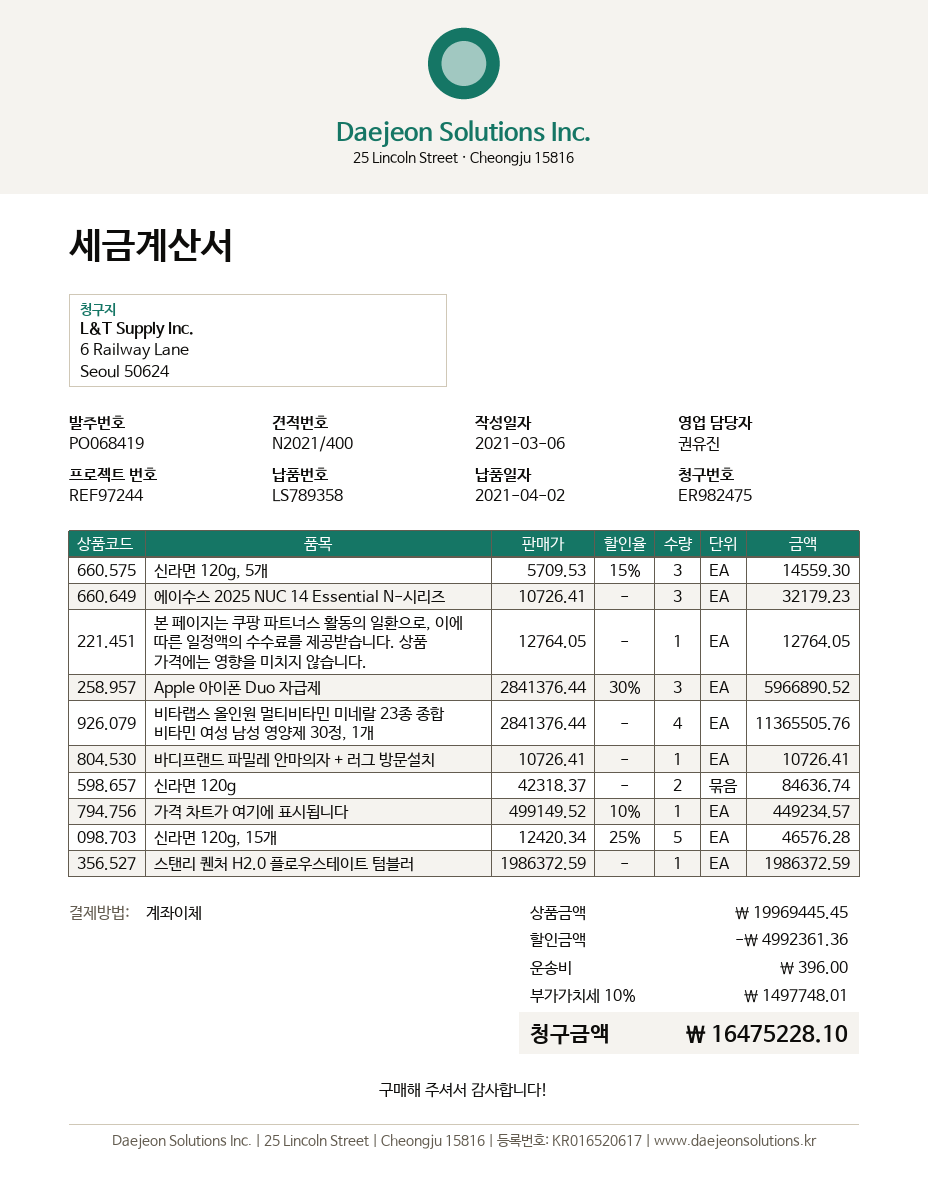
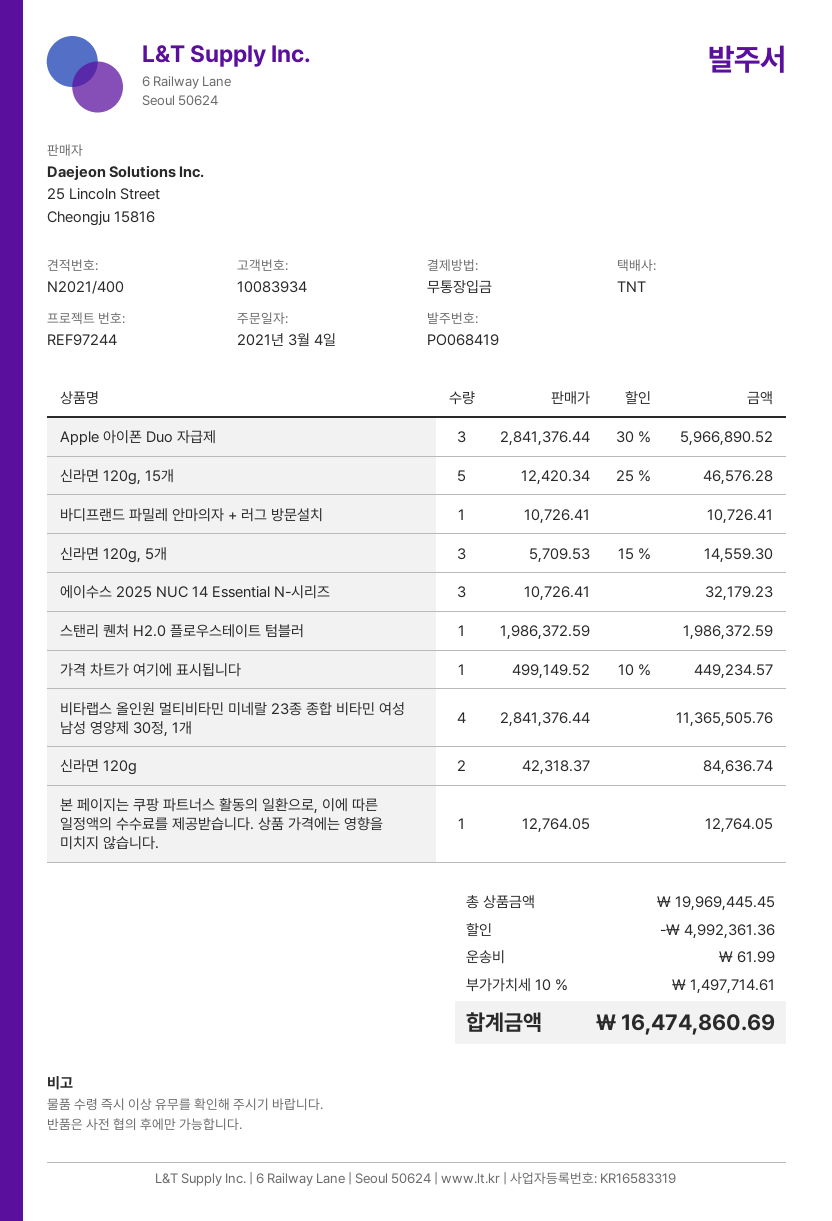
shipping: 396.00 -> 61.99
tax: 10% = 1497748.01 -> 10% = 1497714.61
total: 16475228.10 -> 16474860.69

